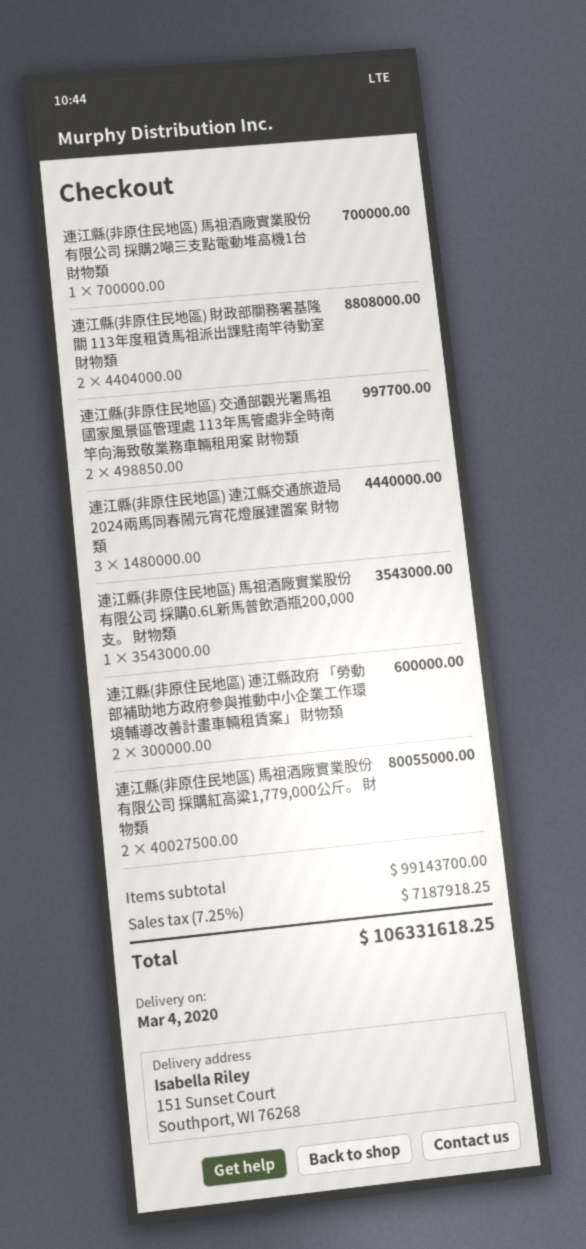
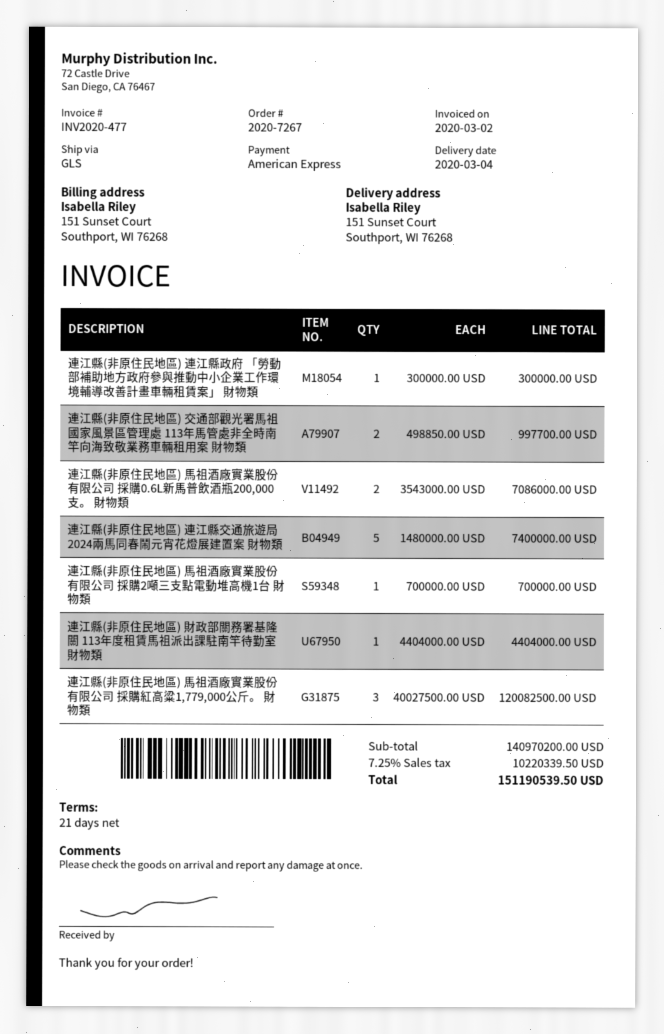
連江縣(非原住民地區) 財政部關務署基隆關 113年度租賃馬祖派出課駐南竿待勤室 財物類: 2 x 4404000.00 = 8808000.00 -> 1 x 4404000.00 = 4404000.00
連江縣(非原住民地區) 連江縣交通旅遊局 2024兩馬同春鬧元宵花燈展建置案 財物類: 3 x 1480000.00 = 4440000.00 -> 5 x 1480000.00 = 7400000.00
連江縣(非原住民地區) 馬祖酒廠實業股份有限公司 採購0.6L新馬普飲酒瓶200,000支。 財物類: 1 x 3543000.00 = 3543000.00 -> 2 x 3543000.00 = 7086000.00
連江縣(非原住民地區) 連江縣政府 「勞動部補助地方政府參與推動中小企業工作環境輔導改善計畫車輛租賃案」 財物類: 2 x 300000.00 = 600000.00 -> 1 x 300000.00 = 300000.00
連江縣(非原住民地區) 馬祖酒廠實業股份有限公司 採購紅高粱1,779,000公斤。 財物類: 2 x 40027500.00 = 80055000.00 -> 3 x 40027500.00 = 120082500.00
subtotal: 99143700.00 -> 140970200.00
tax: 7.25% = 7187918.25 -> 7.25% = 10220339.50
total: 106331618.25 -> 151190539.50

